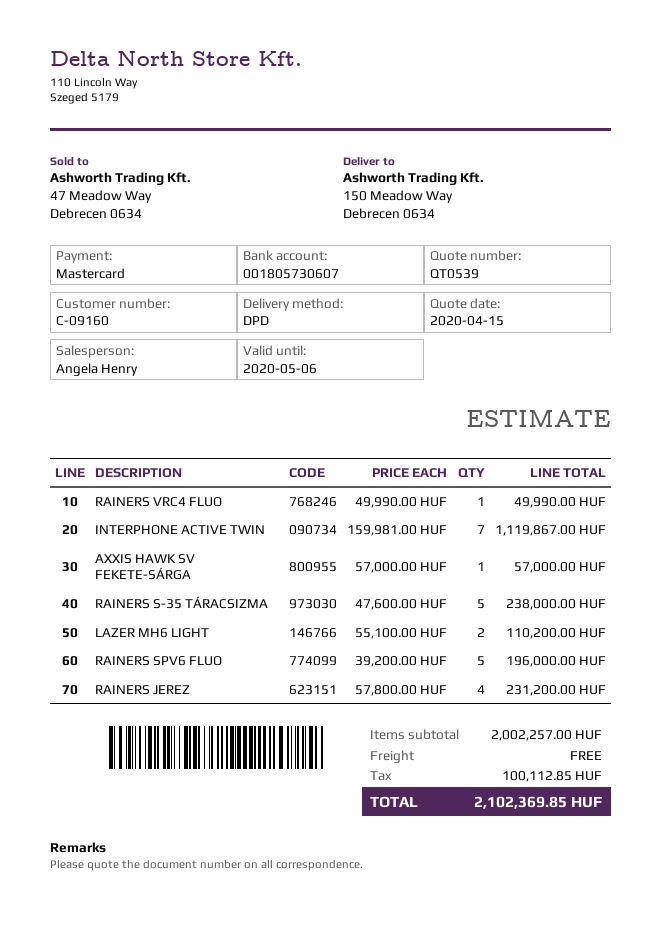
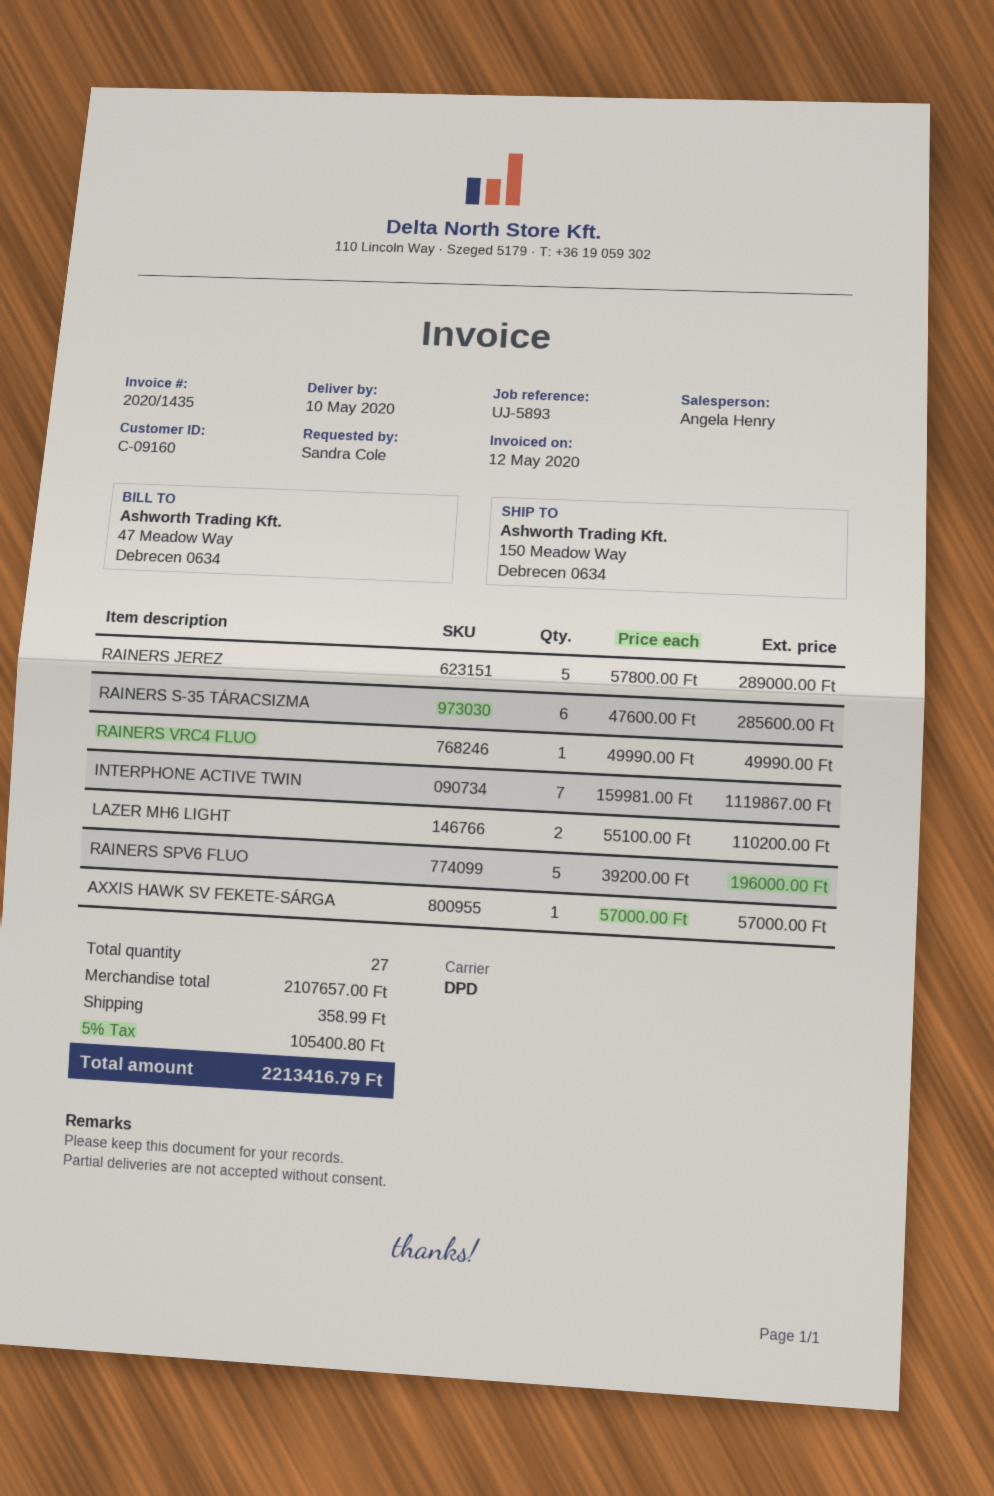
RAINERS S-35 TÁRACSIZMA: 5 x 47600.00 = 238000.00 -> 6 x 47600.00 = 285600.00
RAINERS JEREZ: 4 x 57800.00 = 231200.00 -> 5 x 57800.00 = 289000.00
subtotal: 2002257.00 -> 2107657.00
shipping: 0.00 -> 358.99
tax: 100112.85 -> 105400.80
total: 2102369.85 -> 2213416.79

